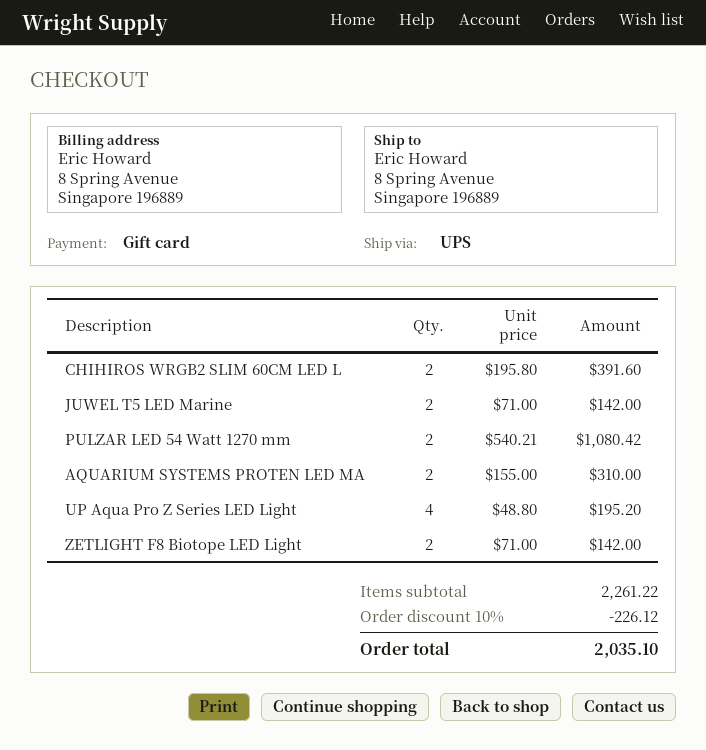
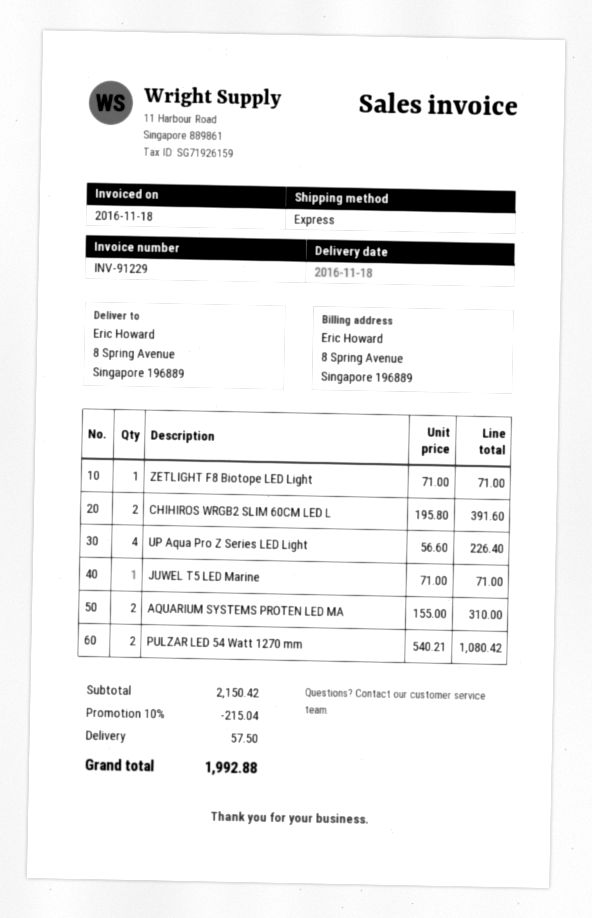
shipping method: UPS -> express
JUWEL T5 LED Marine: 2 x 71.00 = 142.00 -> 1 x 71.00 = 71.00
UP Aqua Pro Z Series LED Light: 4 x 48.80 = 195.20 -> 4 x 56.60 = 226.40
ZETLIGHT F8 Biotope LED Light: 2 x 71.00 = 142.00 -> 1 x 71.00 = 71.00
subtotal: 2261.22 -> 2150.42
discount: 10% = 226.12 -> 10% = 215.04
shipping: none -> 57.50
total: 2035.10 -> 1992.88

